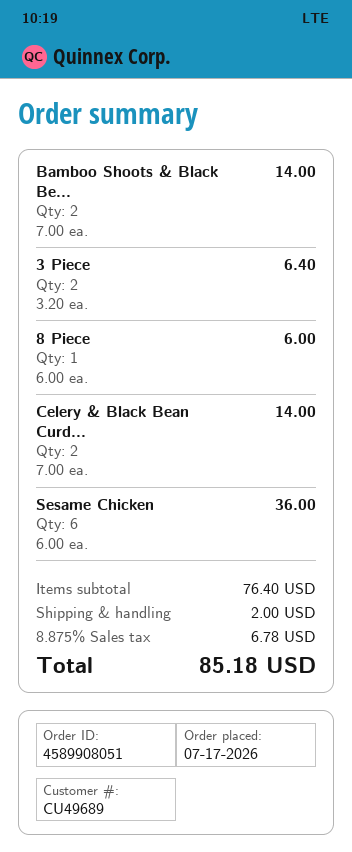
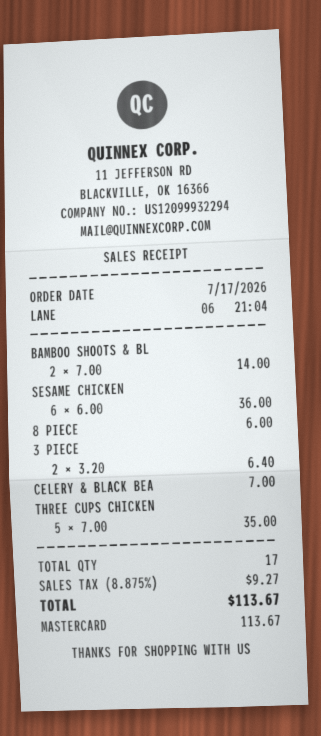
Celery & Black Bean Curd...: 2 x 7.00 = 14.00 -> 1 x 7.00 = 7.00
THREE CUPS CHICKEN: none -> 5 x 7.00 = 35.00
shipping: 2.00 -> none
tax: 8.875% = 6.78 -> 8.875% = 9.27
total: 85.18 -> 113.67

